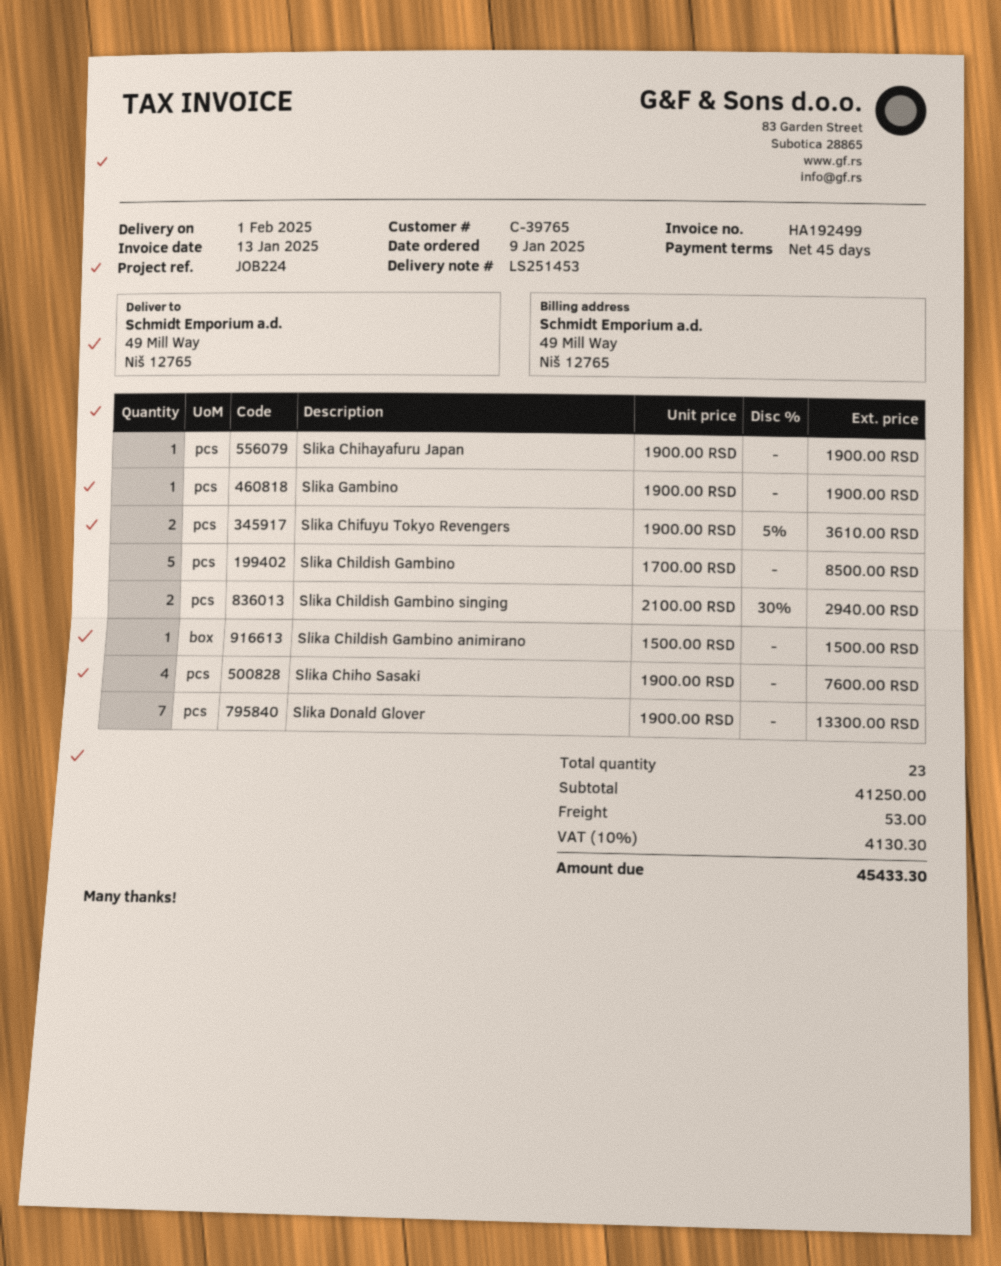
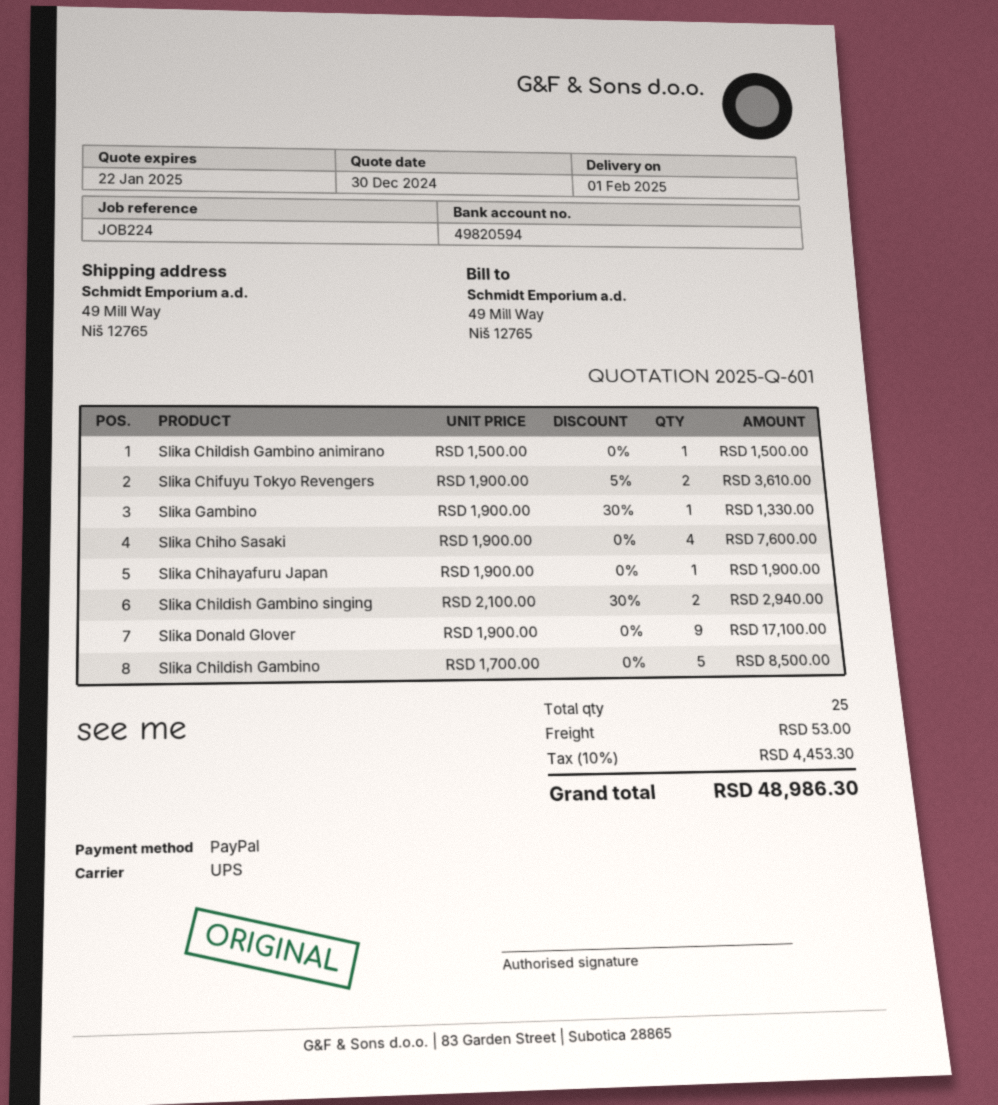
Slika Gambino: 1 x 1900.00 = 1900.00 -> 1 x 1900.00 - 30% = 1330.00
Slika Donald Glover: 7 x 1900.00 = 13300.00 -> 9 x 1900.00 = 17100.00
total quantity: 23 -> 25
tax: 10% = 4130.30 -> 10% = 4453.30
total: 45433.30 -> 48986.30

